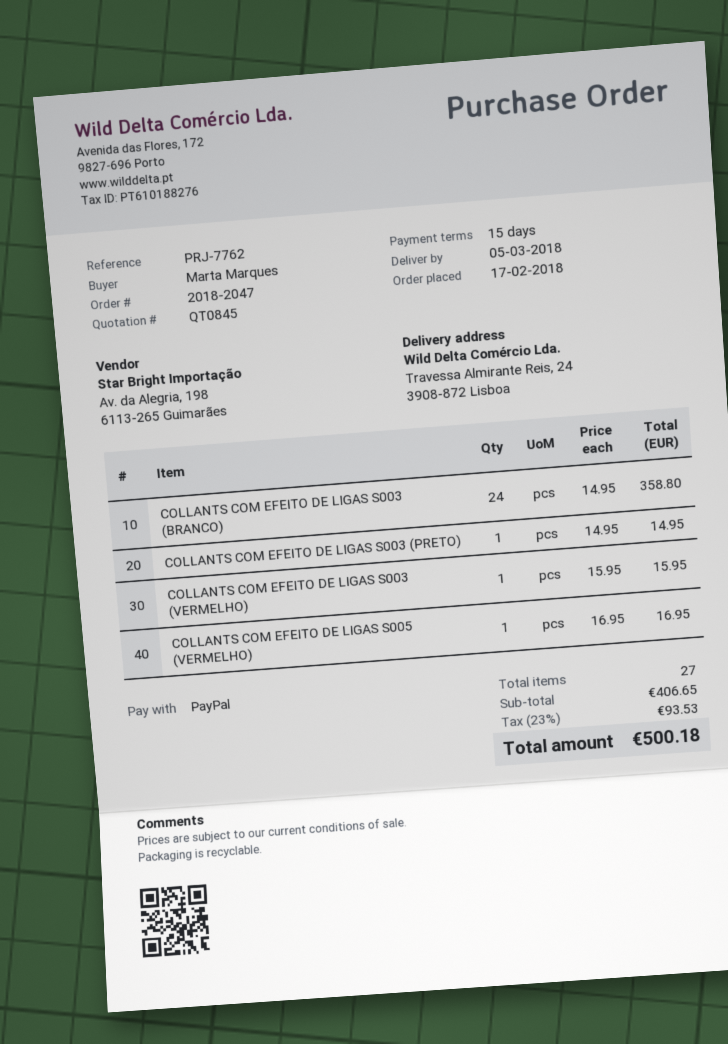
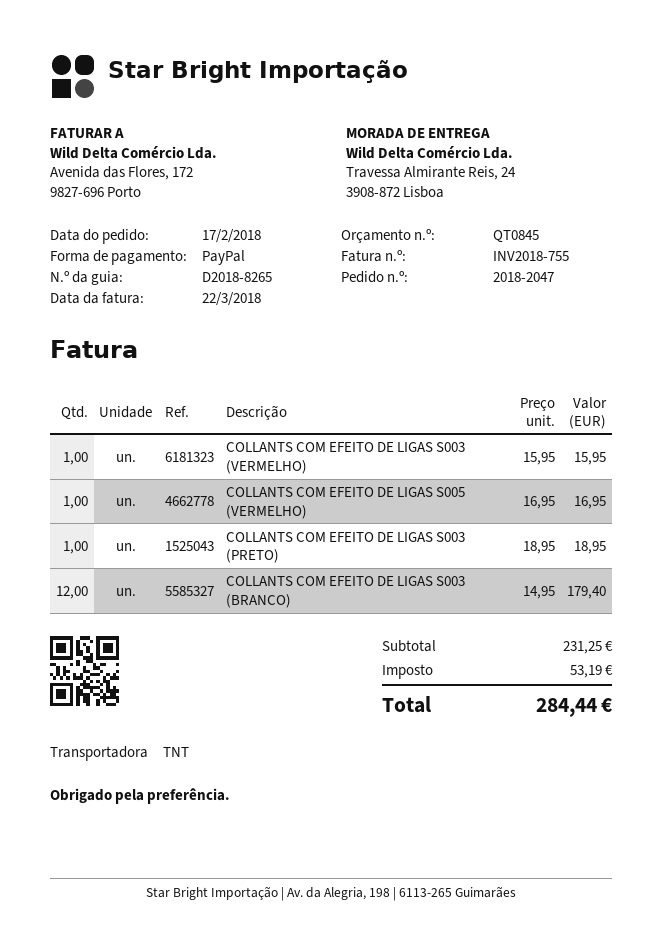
COLLANTS COM EFEITO DE LIGAS S003 (BRANCO): 24 x 14.95 = 358.80 -> 12 x 14.95 = 179.40
COLLANTS COM EFEITO DE LIGAS S003 (PRETO): 1 x 14.95 = 14.95 -> 1 x 18.95 = 18.95
subtotal: 406.65 -> 231.25
tax: 93.53 -> 53.19
total: 500.18 -> 284.44

